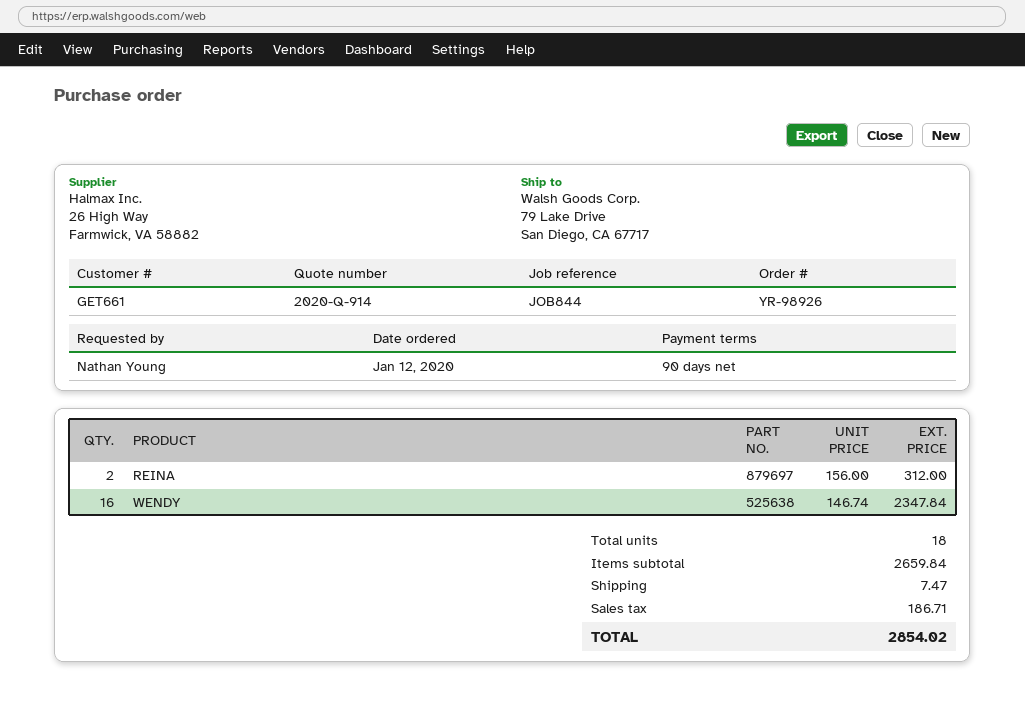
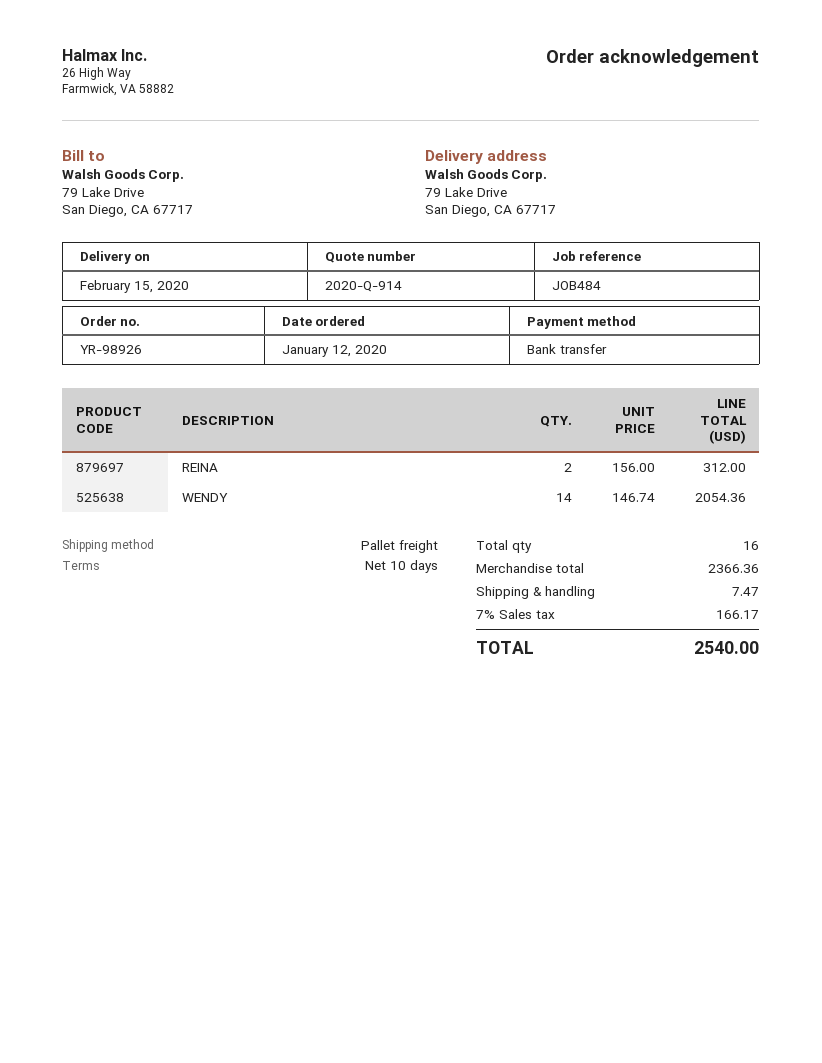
payment terms: 90 days -> 10 days
reference: JOB844 -> JOB484
WENDY: 16 x 146.74 = 2347.84 -> 14 x 146.74 = 2054.36
total quantity: 18 -> 16
subtotal: 2659.84 -> 2366.36
tax: 186.71 -> 166.17
total: 2854.02 -> 2540.00

